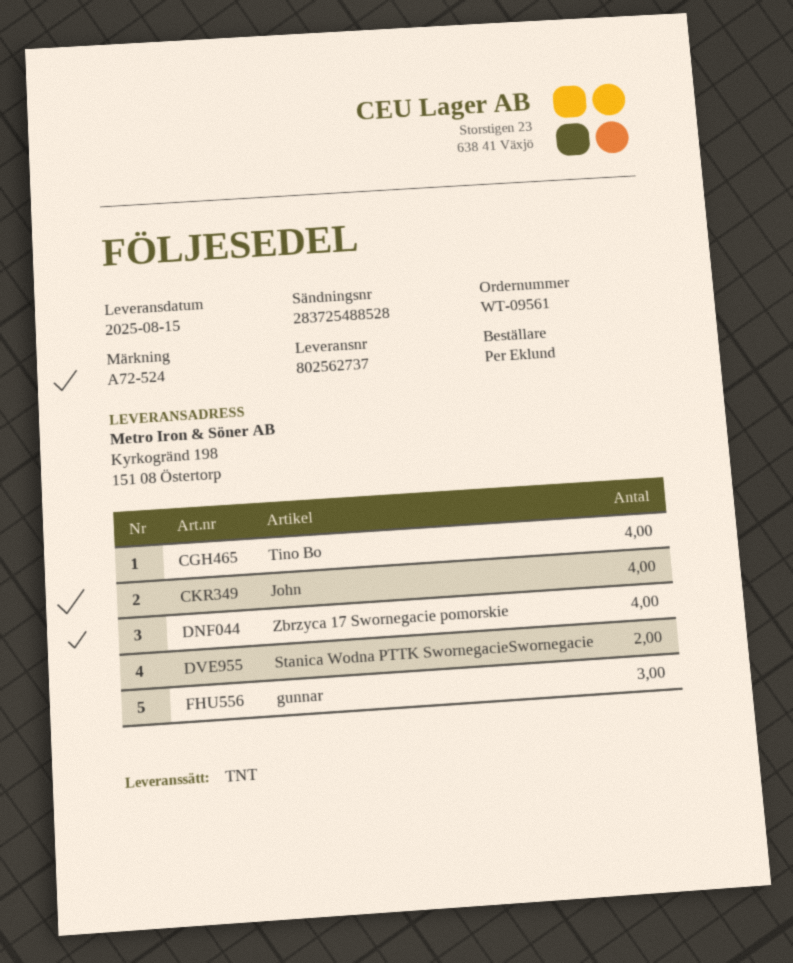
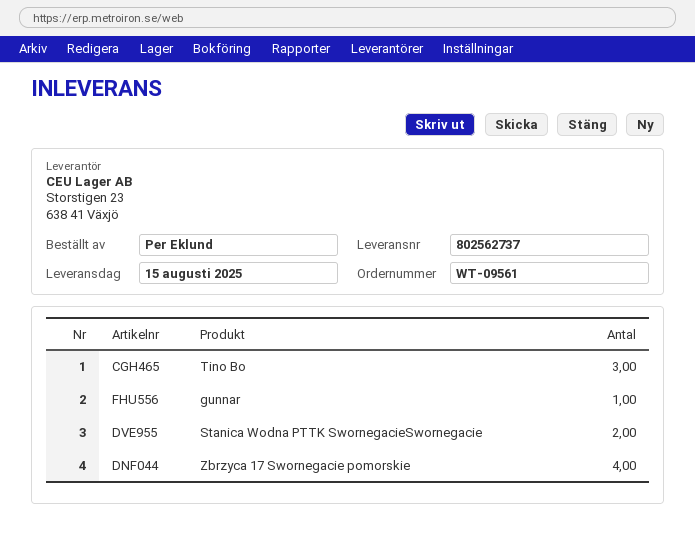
Tino Bo: 4 -> 3
John: 4 -> none
gunnar: 3 -> 1

